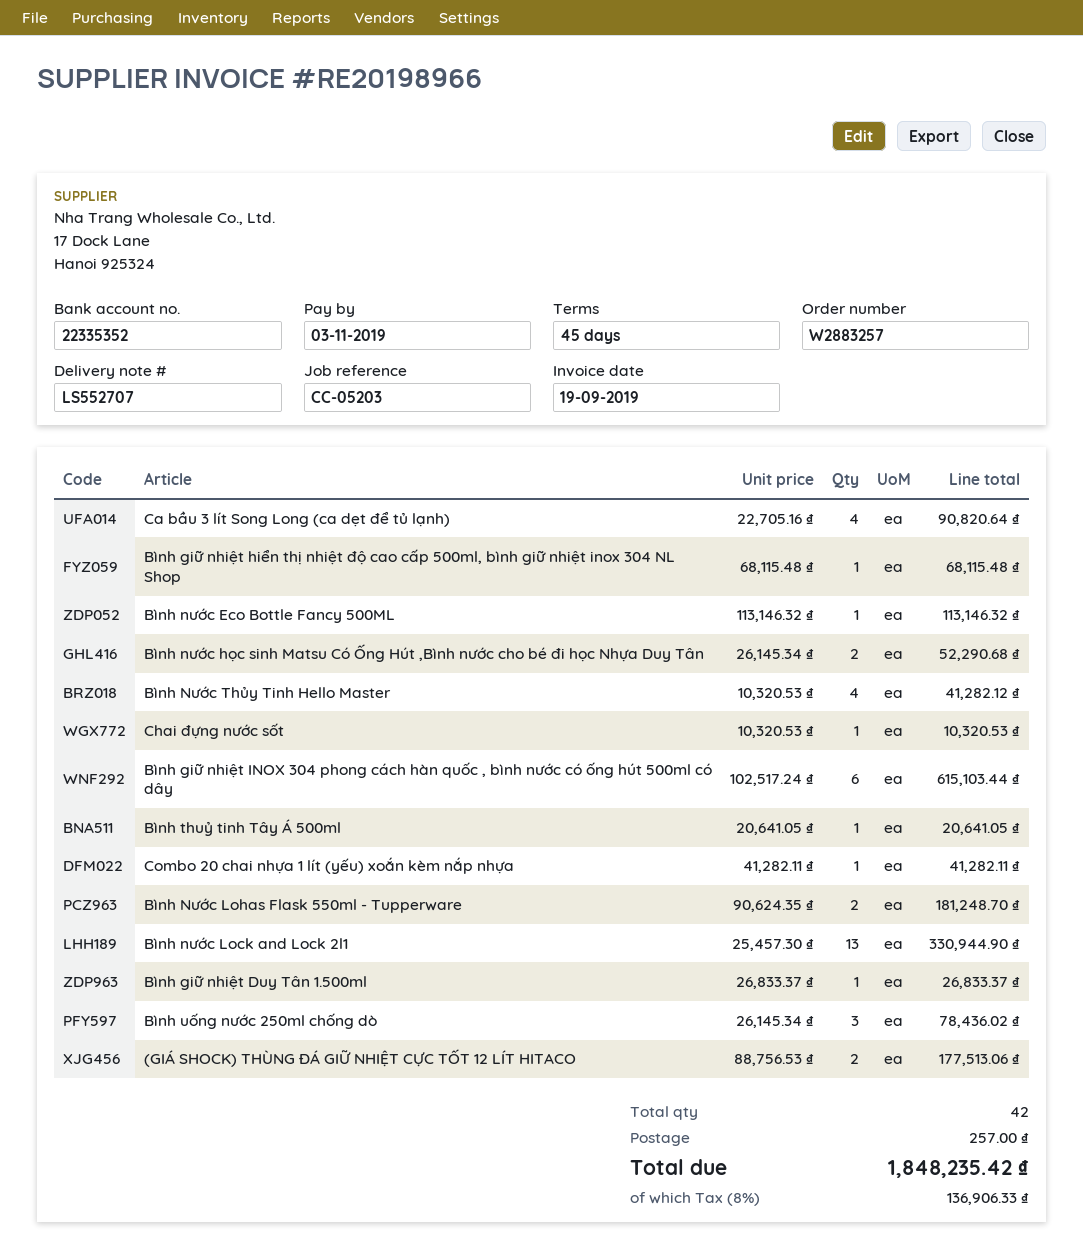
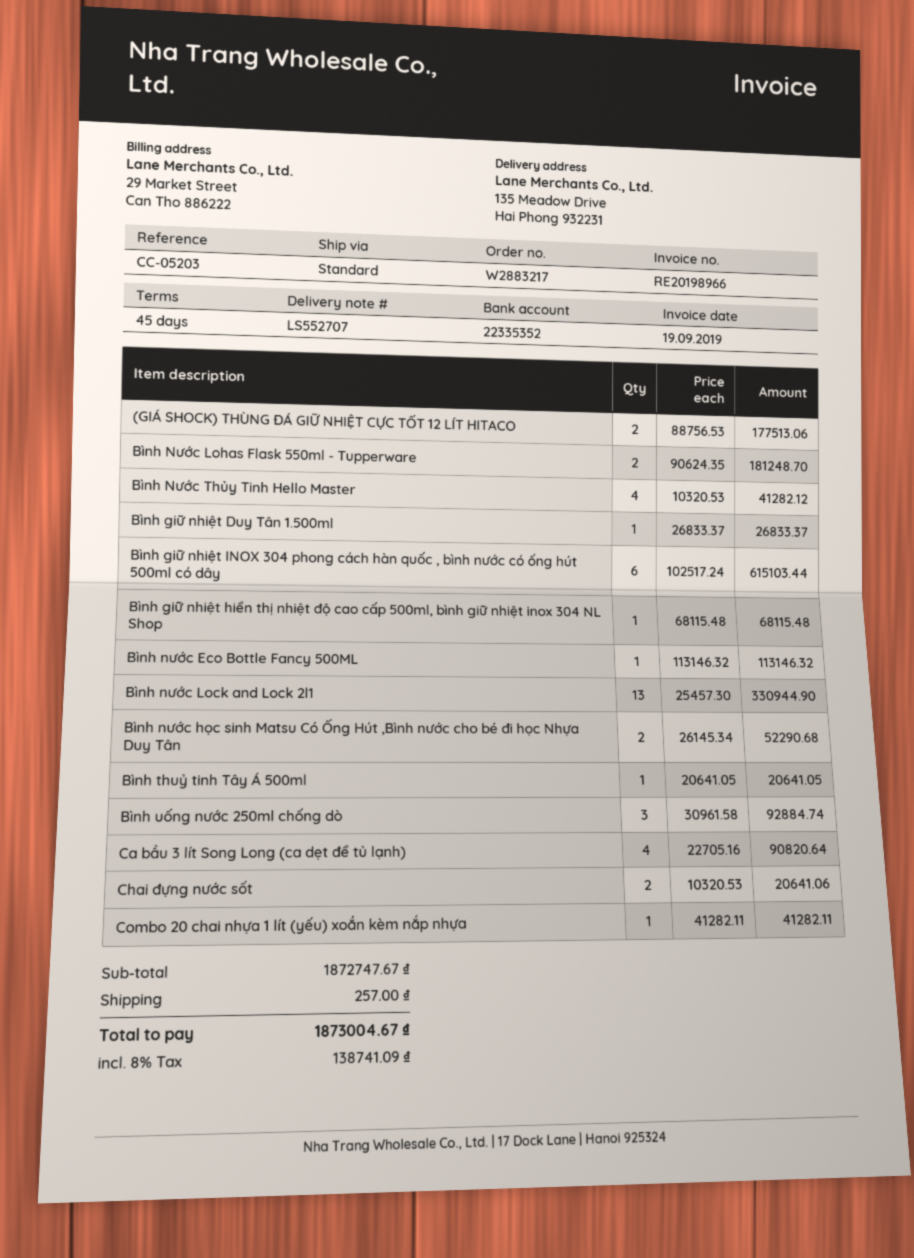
order number: W2883257 -> W2883217
Chai đựng nước sốt: 1 x 10320.53 = 10320.53 -> 2 x 10320.53 = 20641.06
Bình uống nước 250ml chống dò: 3 x 26145.34 = 78436.02 -> 3 x 30961.58 = 92884.74
tax: 8% = 136906.33 -> 8% = 138741.09
total: 1848235.42 -> 1873004.67

